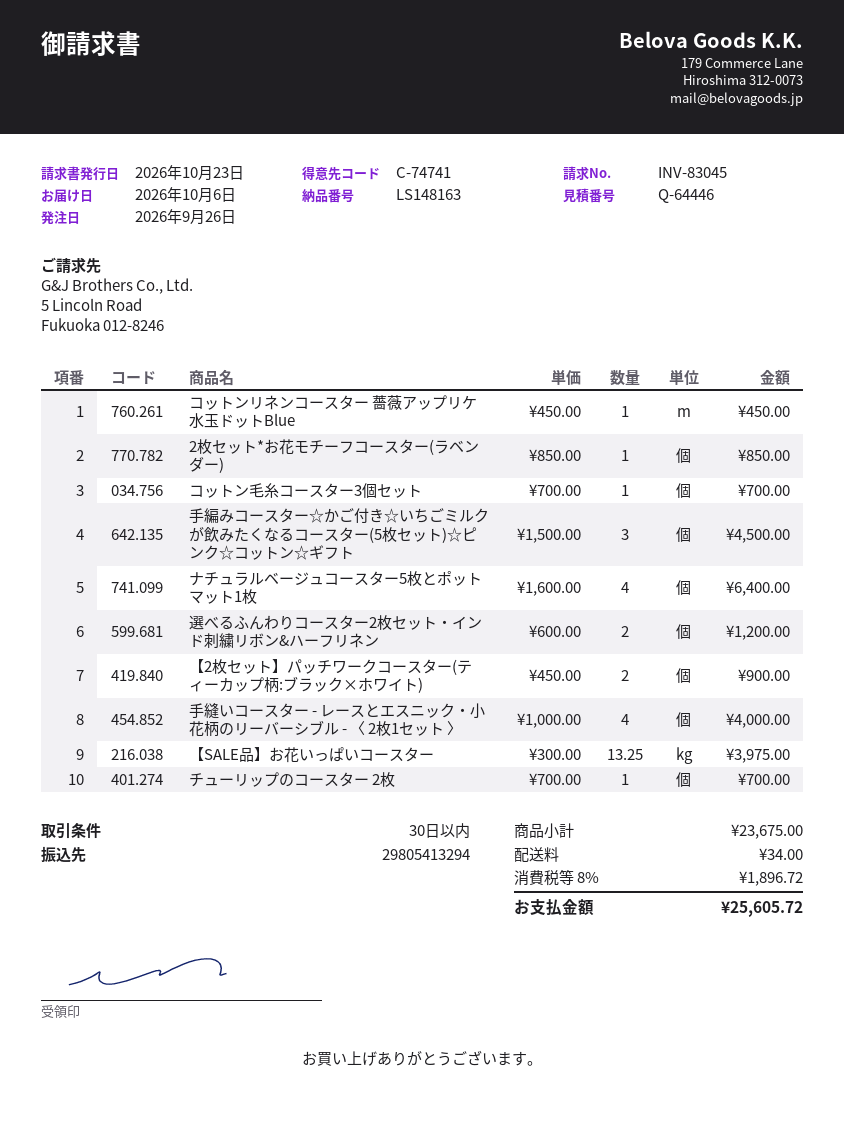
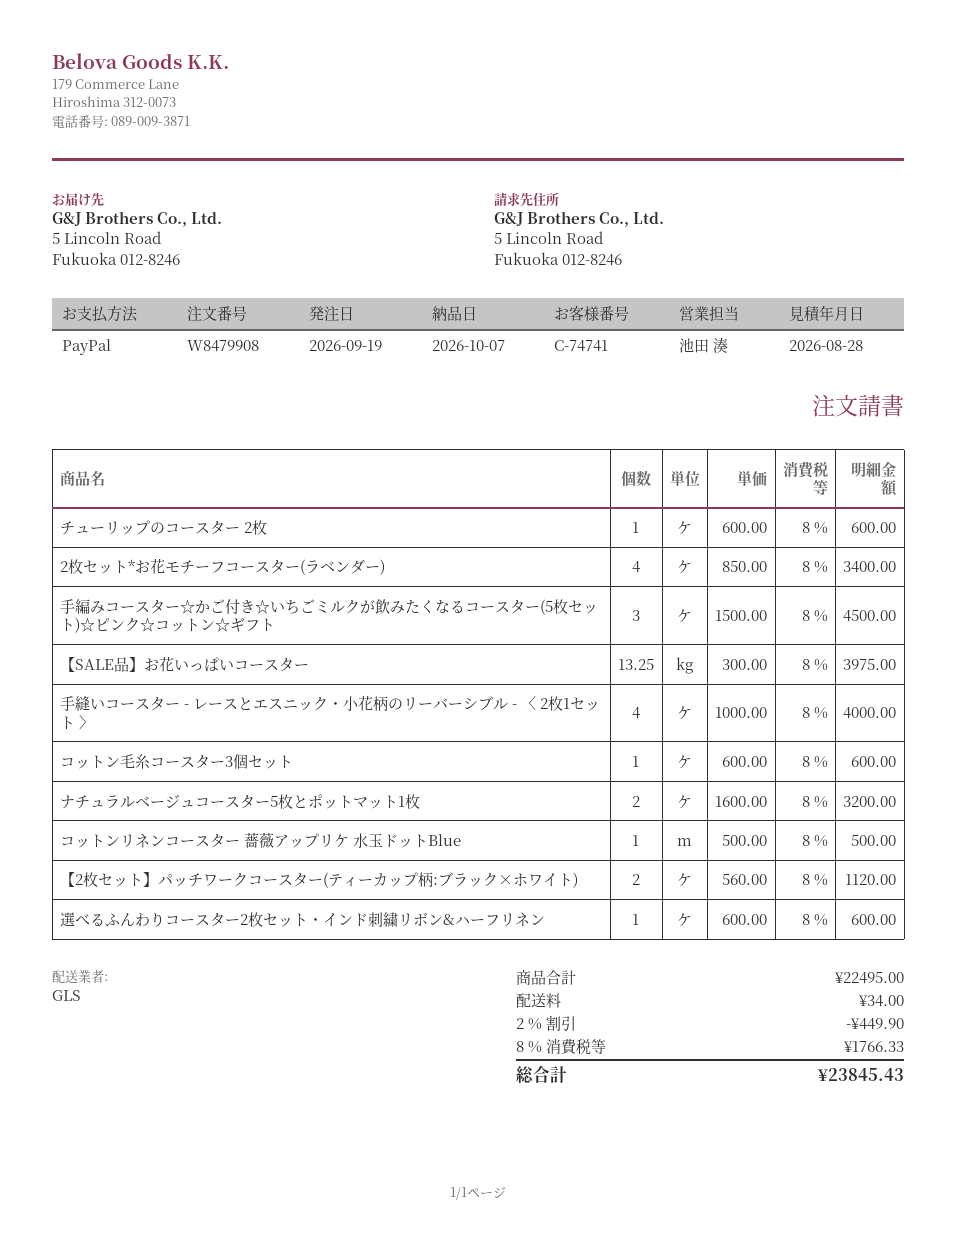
order date: 2026-09-26 -> 2026-09-19
delivery date: 2026-10-06 -> 2026-10-07
コットンリネンコースター 薔薇アップリケ 水玉ドットBlue: 1 x 450.00 = 450.00 -> 1 x 500.00 = 500.00
2枚セット*お花モチーフコースター(ラベンダー): 1 x 850.00 = 850.00 -> 4 x 850.00 = 3400.00
コットン毛糸コースター3個セット: 1 x 700.00 = 700.00 -> 1 x 600.00 = 600.00
ナチュラルベージュコースター5枚とポットマット1枚: 4 x 1600.00 = 6400.00 -> 2 x 1600.00 = 3200.00
選べるふんわりコースター2枚セット・インド刺繍リボン&ハーフリネン: 2 x 600.00 = 1200.00 -> 1 x 600.00 = 600.00
【2枚セット】パッチワークコースター(ティーカップ柄:ブラック×ホワイト): 2 x 450.00 = 900.00 -> 2 x 560.00 = 1120.00
チューリップのコースター 2枚: 1 x 700.00 = 700.00 -> 1 x 600.00 = 600.00
subtotal: 23675.00 -> 22495.00
discount: none -> 2% = 449.90
tax: 8% = 1896.72 -> 8% = 1766.33
total: 25605.72 -> 23845.43

